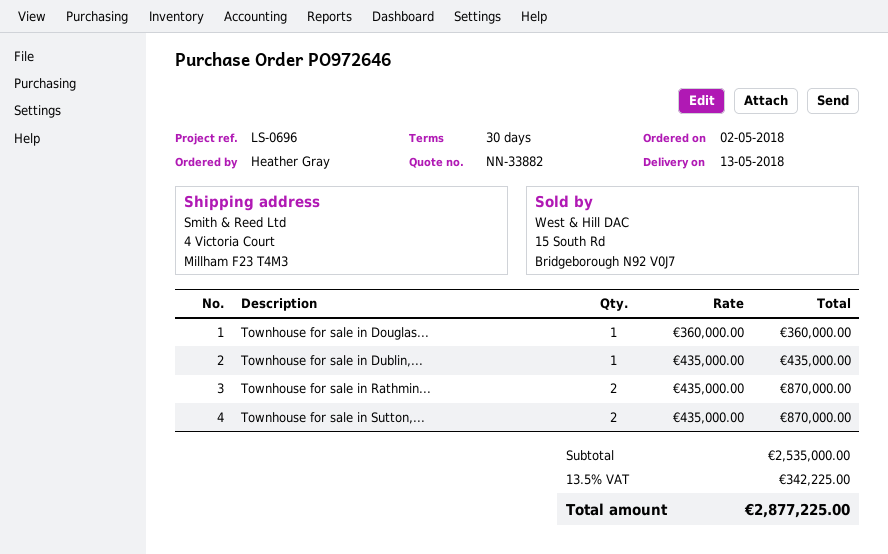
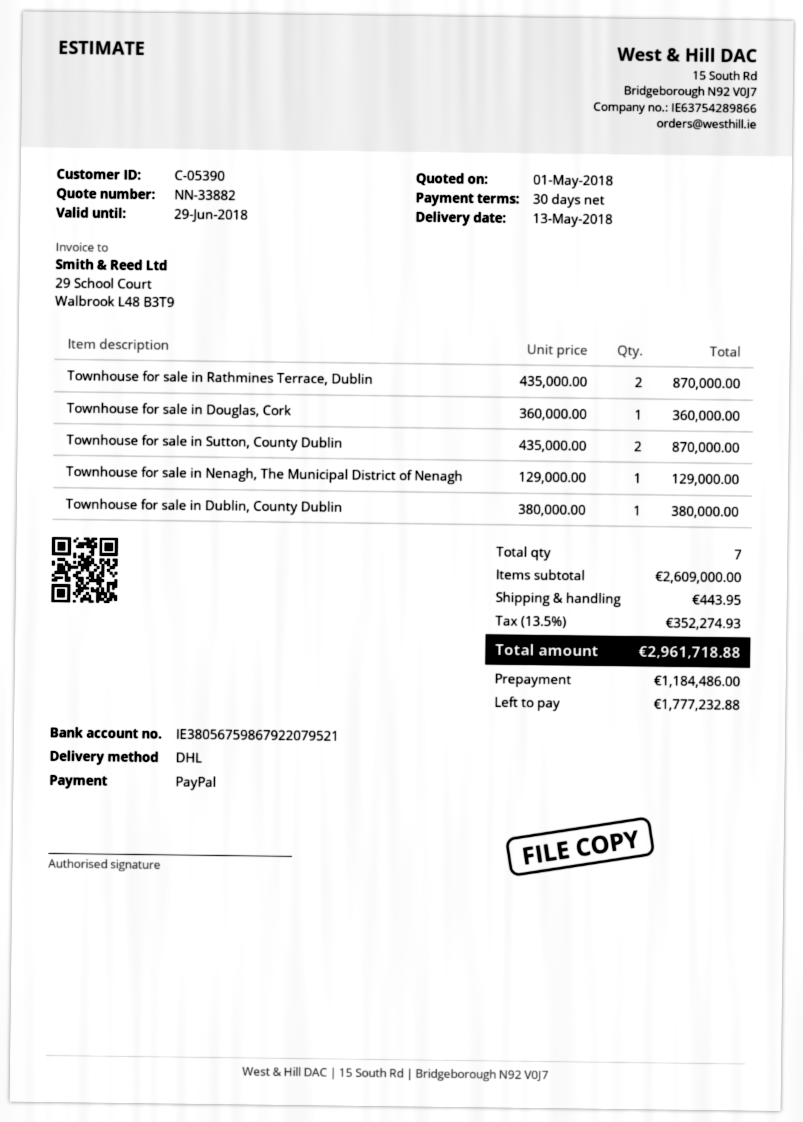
Townhouse for sale in Dublin,...: 1 x 435000.00 = 435000.00 -> 1 x 380000.00 = 380000.00
Townhouse for sale in Nenagh, The Municipal District of Nenagh: none -> 1 x 129000.00 = 129000.00
subtotal: 2535000.00 -> 2609000.00
shipping: none -> 443.95
tax: 13.5% = 342225.00 -> 13.5% = 352274.93
total: 2877225.00 -> 2961718.88

